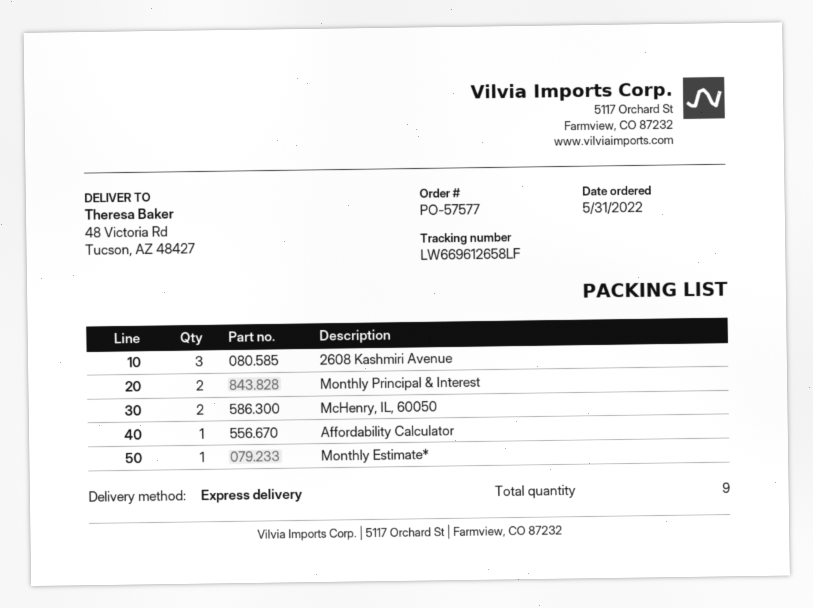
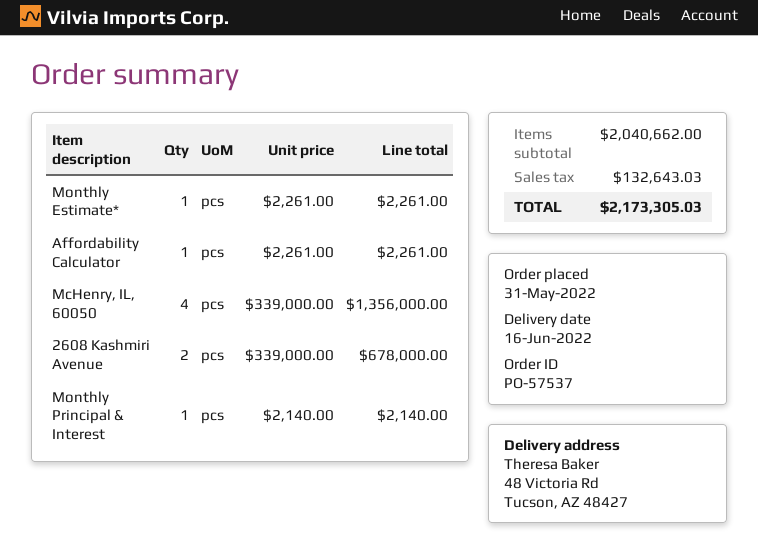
order number: PO-57577 -> PO-57537
2608 Kashmiri Avenue: 3 -> 2
Monthly Principal & Interest: 2 -> 1
McHenry, IL, 60050: 2 -> 4

